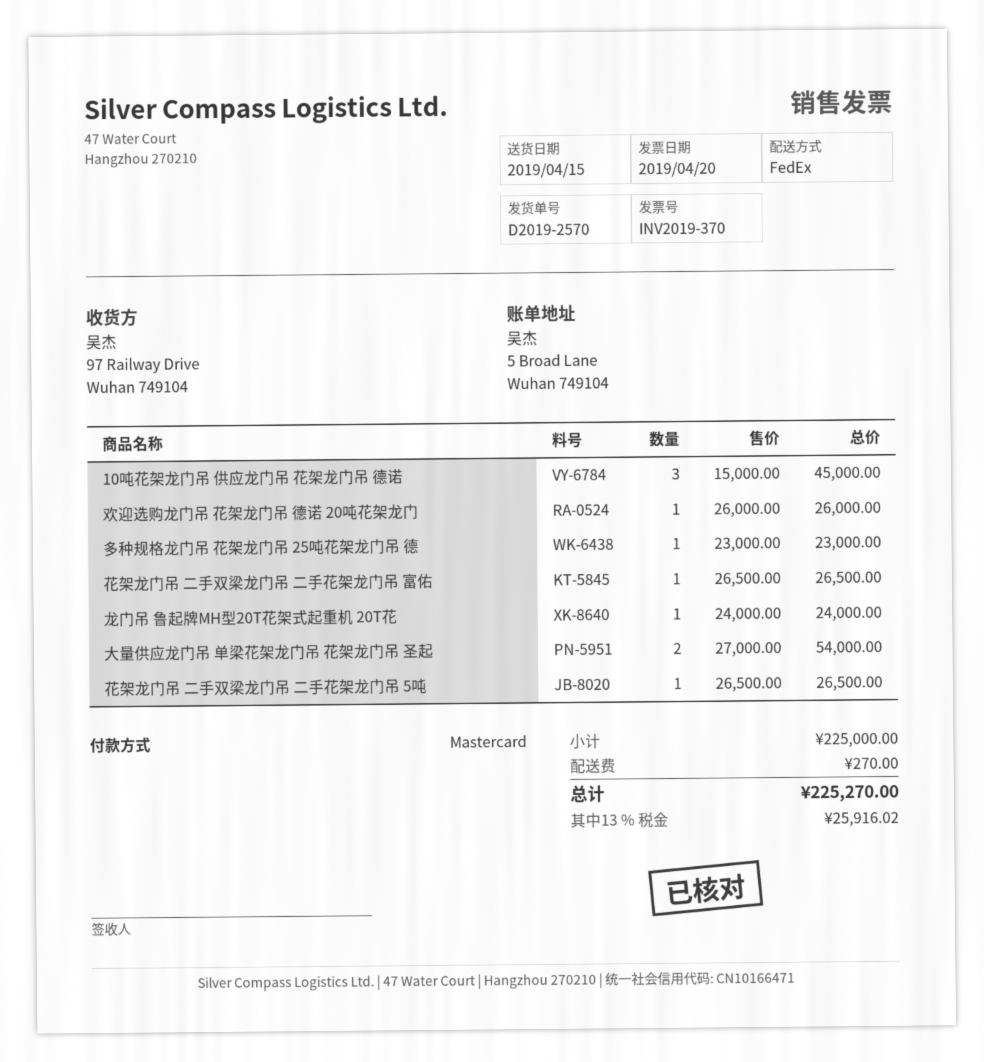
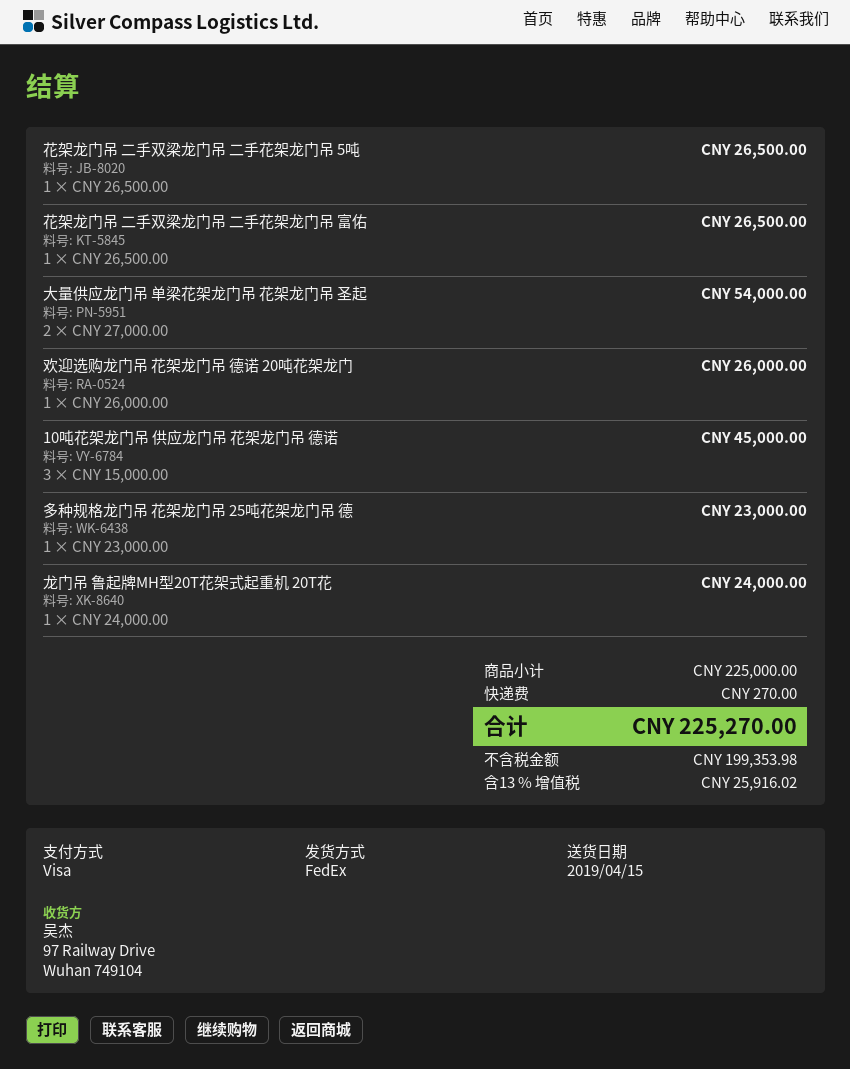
payment method: Mastercard -> Visa

